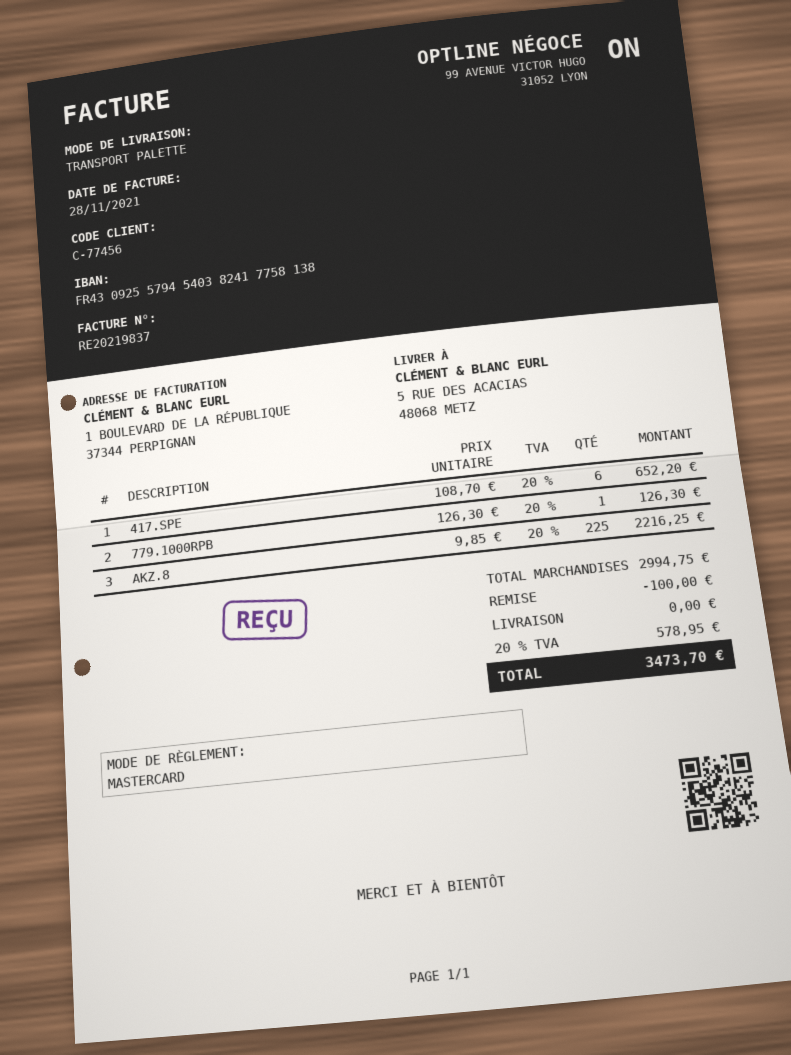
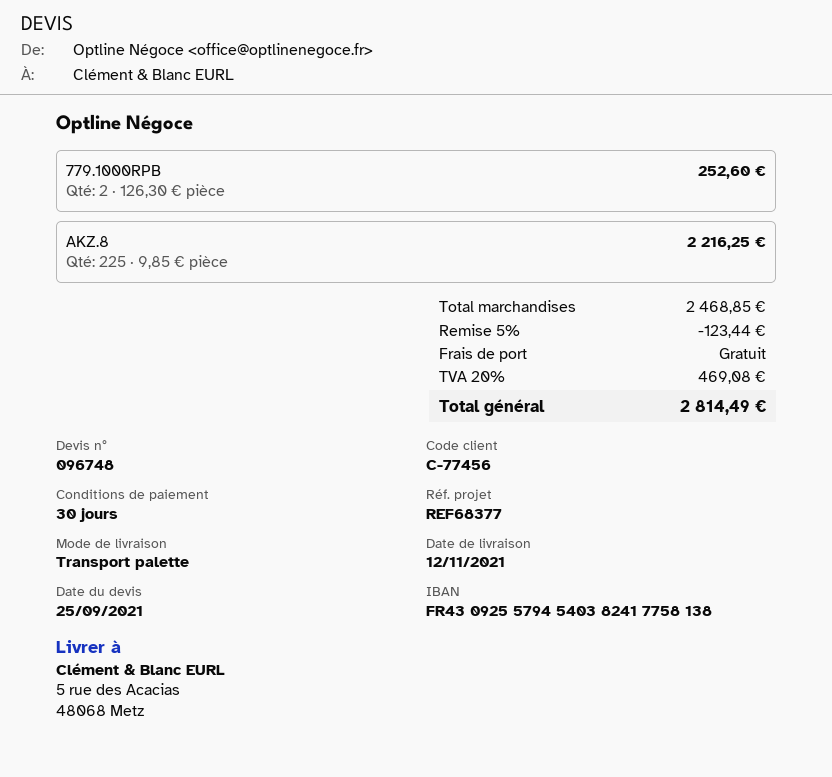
417.SPE: 6 x 108.70 = 652.20 -> none
779.1000RPB: 1 x 126.30 = 126.30 -> 2 x 126.30 = 252.60
subtotal: 2994.75 -> 2468.85
discount: 100.00 -> 123.44
tax: 20% = 578.95 -> 20% = 469.08
total: 3473.70 -> 2814.49

